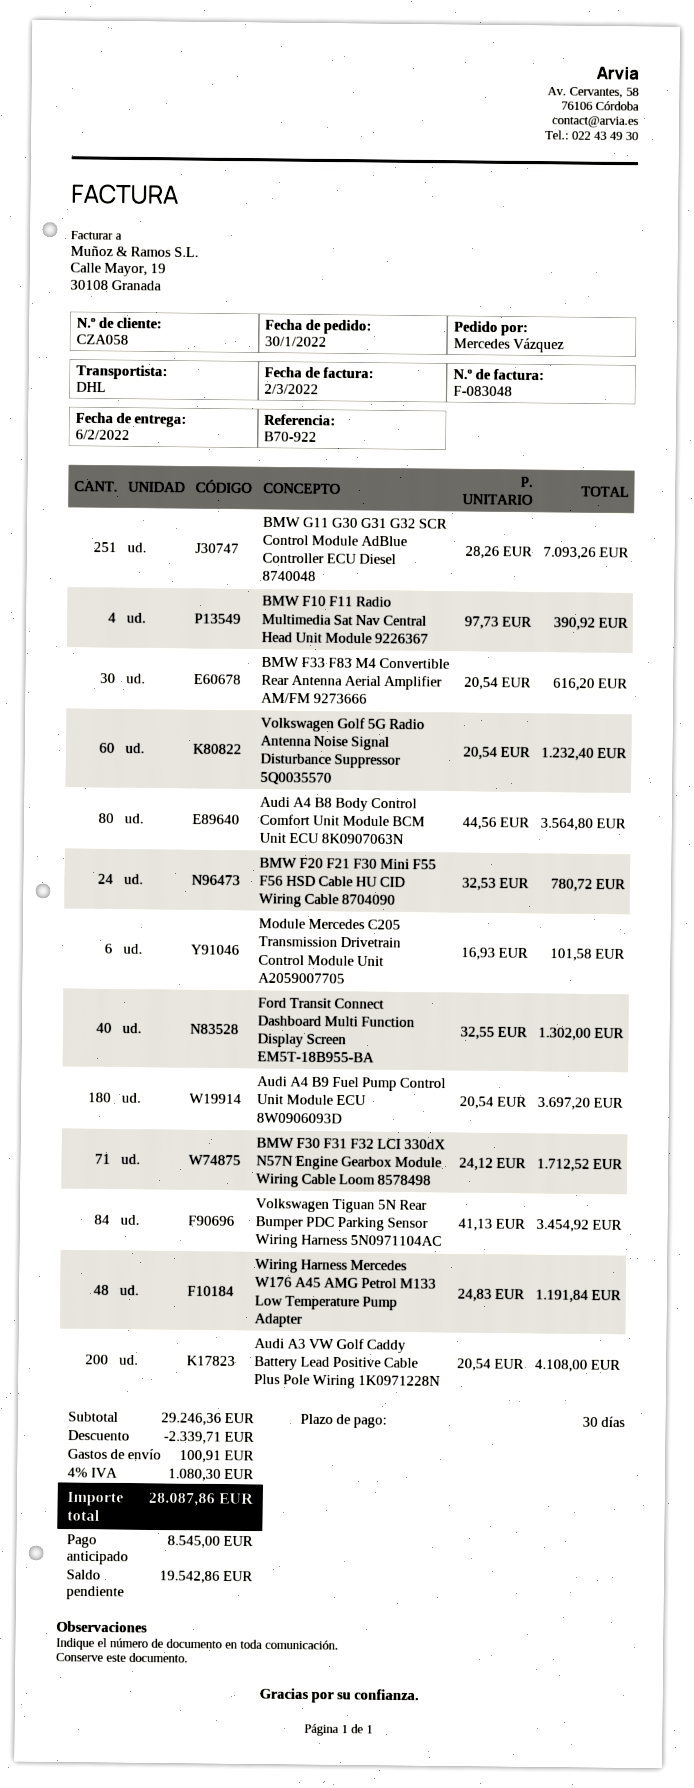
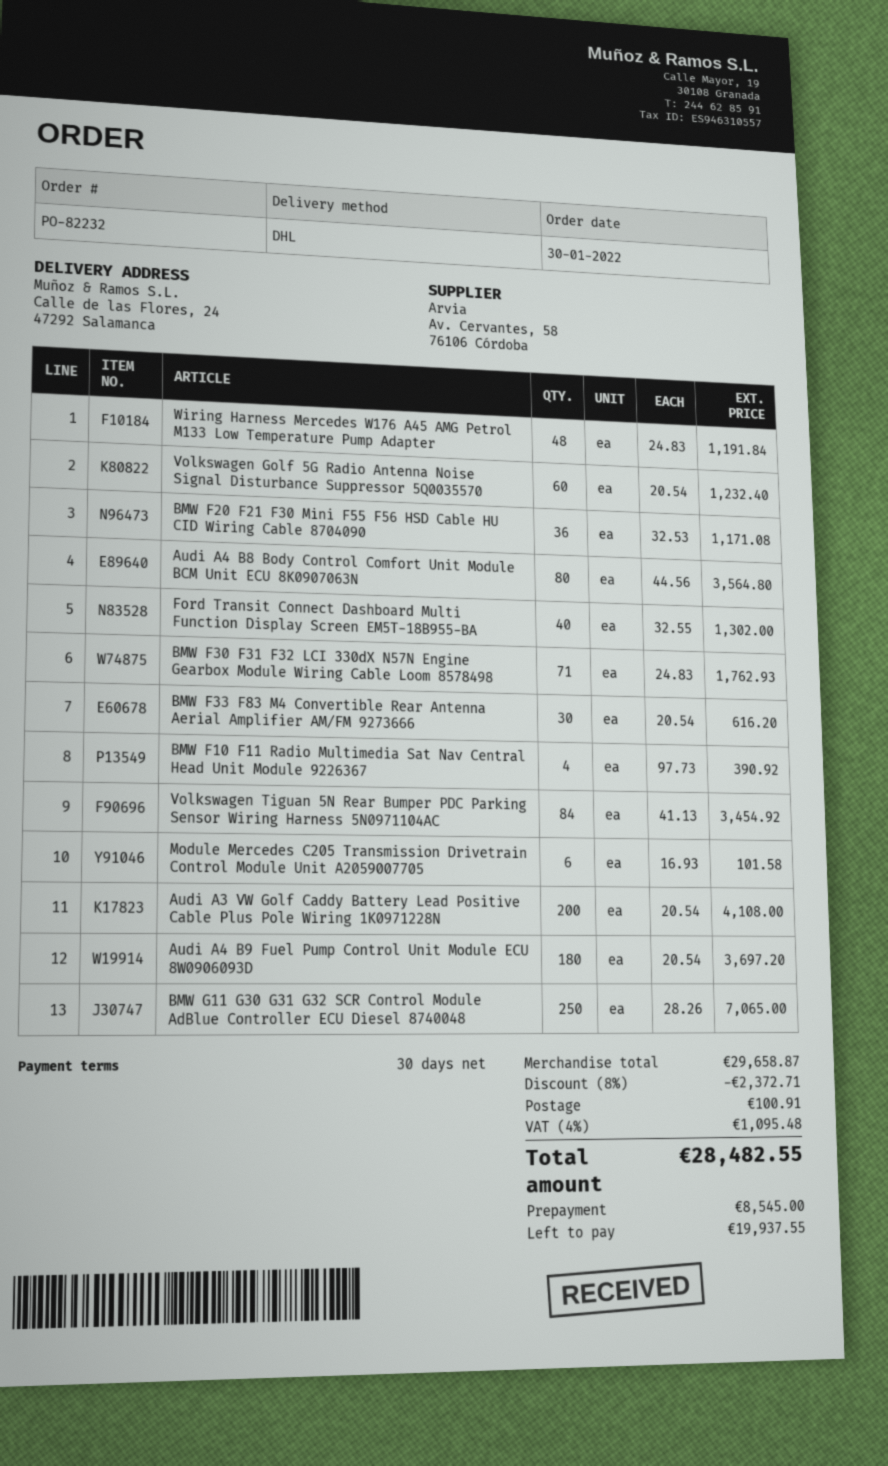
BMW G11 G30 G31 G32 SCR Control Module AdBlue Controller ECU Diesel 8740048: 251 x 28.26 = 7093.26 -> 250 x 28.26 = 7065.00
BMW F20 F21 F30 Mini F55 F56 HSD Cable HU CID Wiring Cable 8704090: 24 x 32.53 = 780.72 -> 36 x 32.53 = 1171.08
BMW F30 F31 F32 LCI 330dX N57N Engine Gearbox Module Wiring Cable Loom 8578498: 71 x 24.12 = 1712.52 -> 71 x 24.83 = 1762.93
subtotal: 29246.36 -> 29658.87
discount: 2339.71 -> 2372.71
tax: 4% = 1080.30 -> 4% = 1095.48
total: 28087.86 -> 28482.55
balance: 19542.86 -> 19937.55

